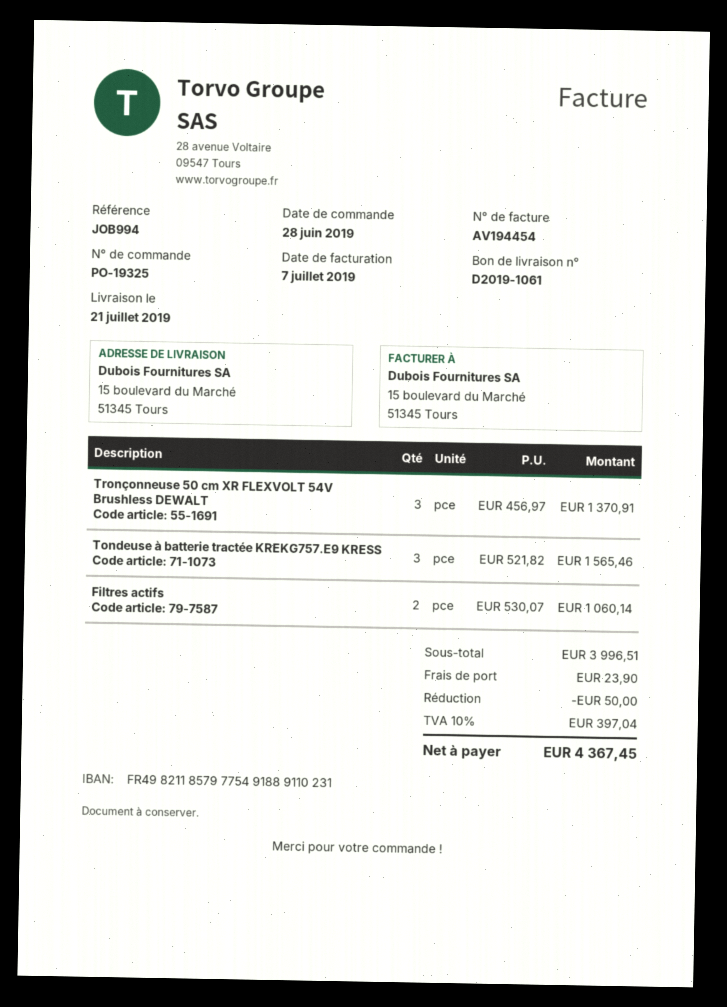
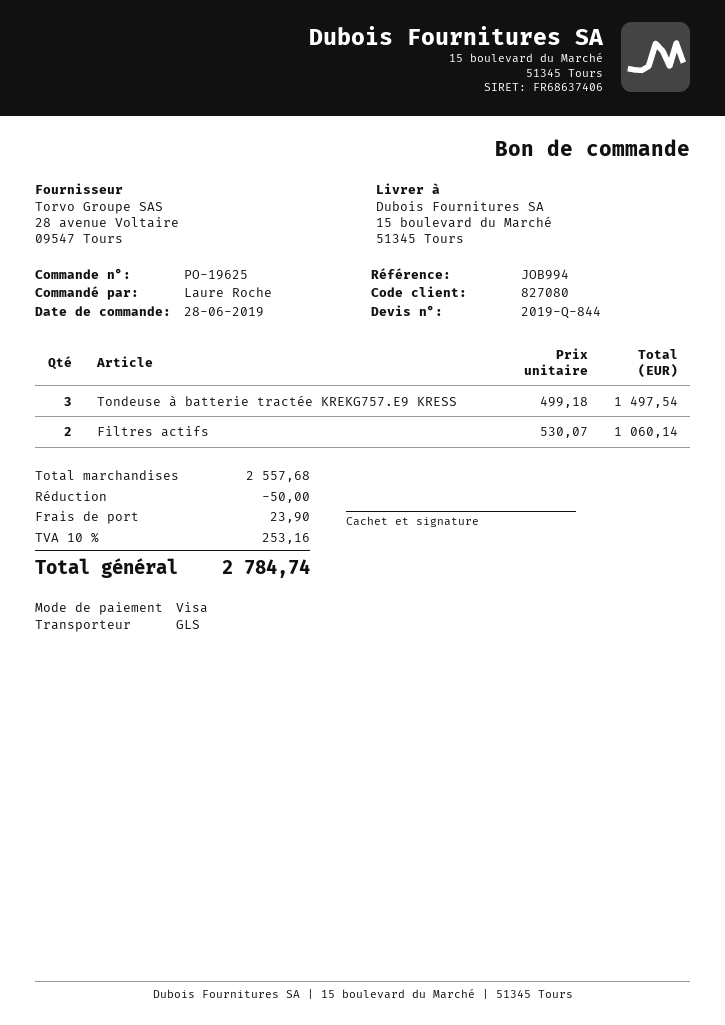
order number: PO-19325 -> PO-19625
Tronçonneuse 50 cm XR FLEXVOLT 54V Brushless DEWALT: 3 x 456.97 = 1370.91 -> none
Tondeuse à batterie tractée KREKG757.E9 KRESS: 3 x 521.82 = 1565.46 -> 3 x 499.18 = 1497.54
subtotal: 3996.51 -> 2557.68
tax: 10% = 397.04 -> 10% = 253.16
total: 4367.45 -> 2784.74

